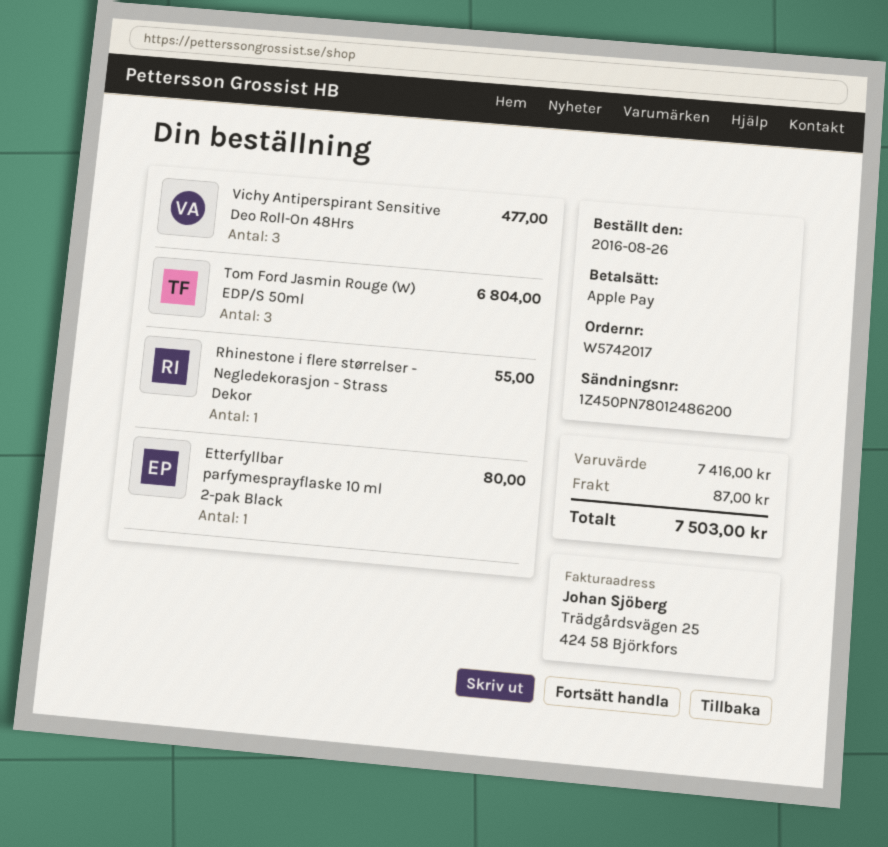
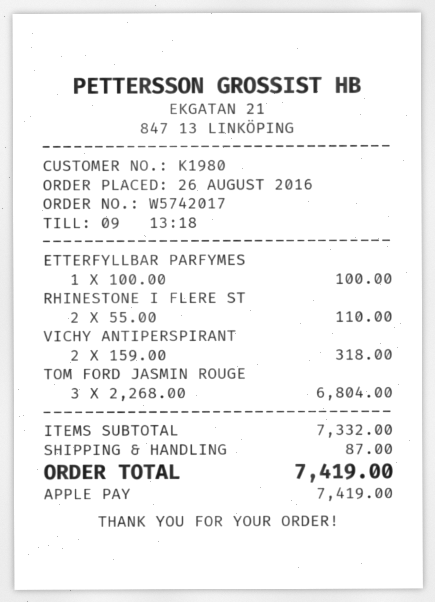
Vichy Antiperspirant Sensitive Deo Roll-On 48Hrs: 3 for 477.00 -> 2 for 318.00
Rhinestone i flere størrelser - Negledekorasjon - Strass Dekor: 1 for 55.00 -> 2 for 110.00
Etterfyllbar parfymesprayflaske 10 ml 2-pak Black: 1 for 80.00 -> 1 for 100.00
subtotal: 7416.00 -> 7332.00
total: 7503.00 -> 7419.00

